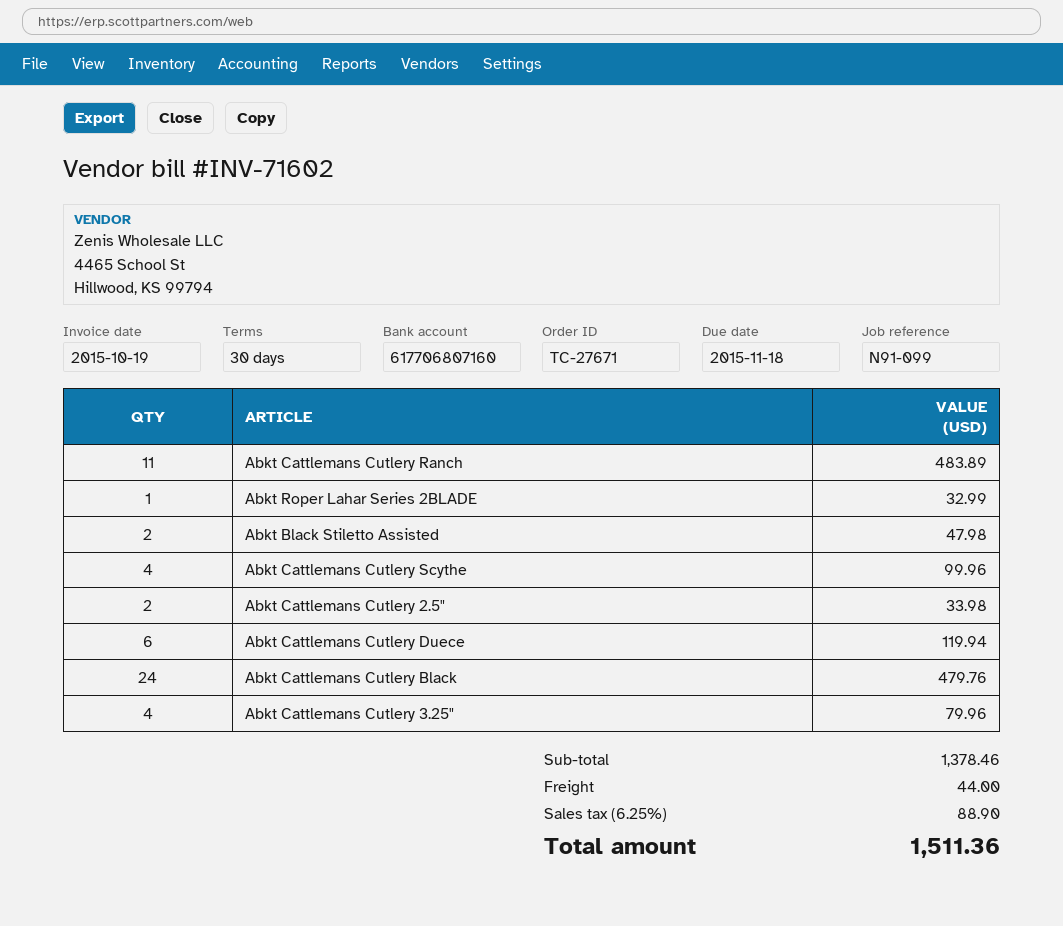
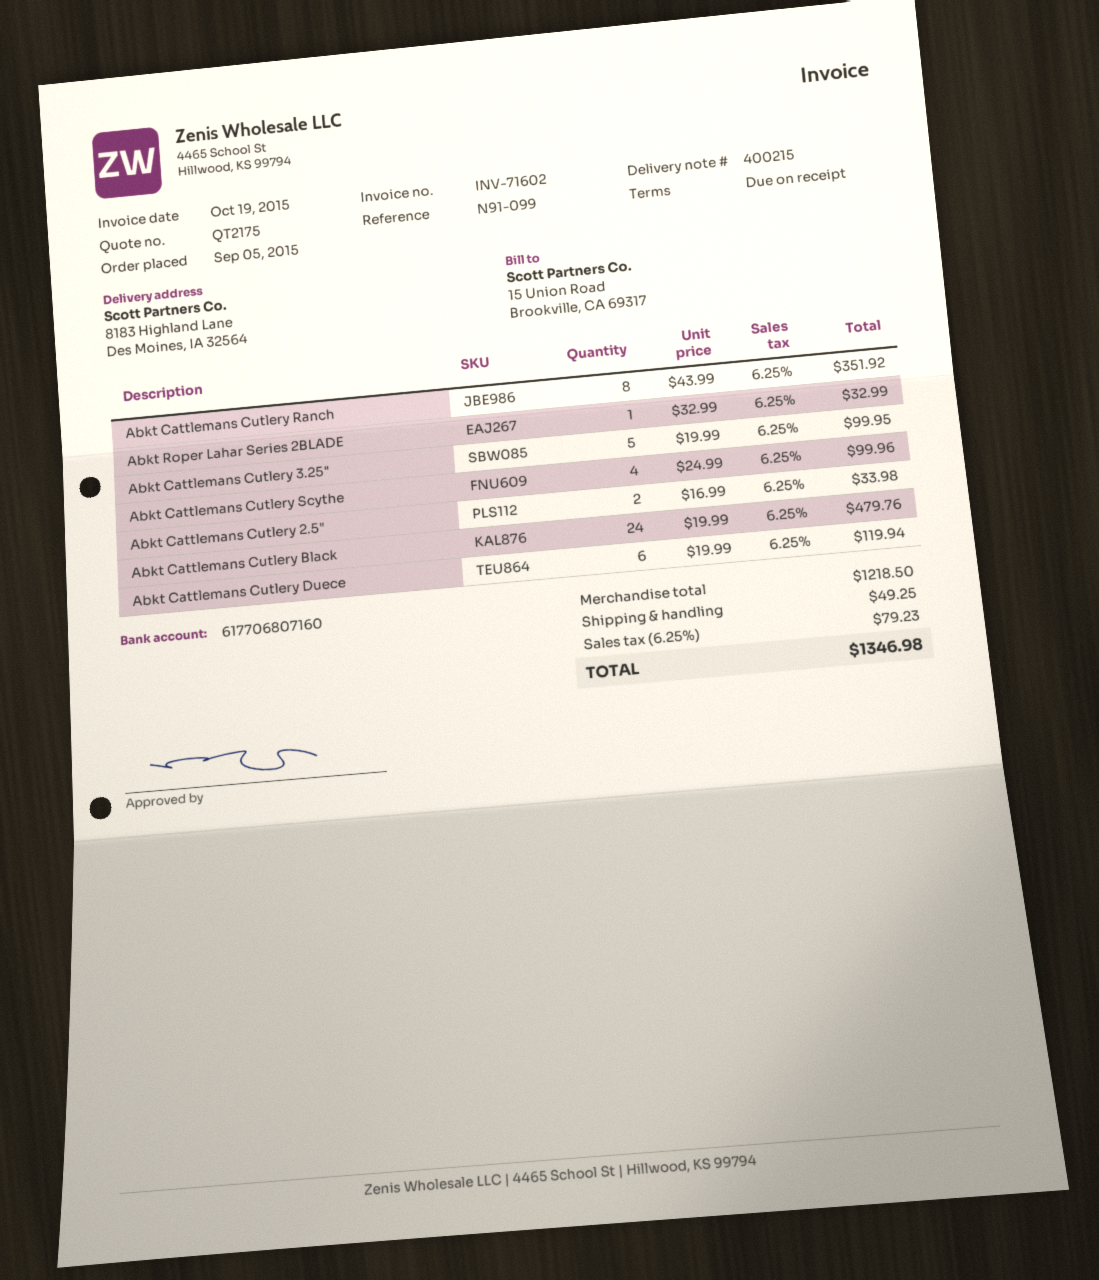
payment terms: 30 days -> on receipt
Abkt Cattlemans Cutlery Ranch: 11 for 483.89 -> 8 for 351.92
Abkt Black Stiletto Assisted: 2 for 47.98 -> none
Abkt Cattlemans Cutlery 3.25": 4 for 79.96 -> 5 for 99.95
subtotal: 1378.46 -> 1218.50
shipping: 44.00 -> 49.25
tax: 6.25% = 88.90 -> 6.25% = 79.23
total: 1511.36 -> 1346.98

